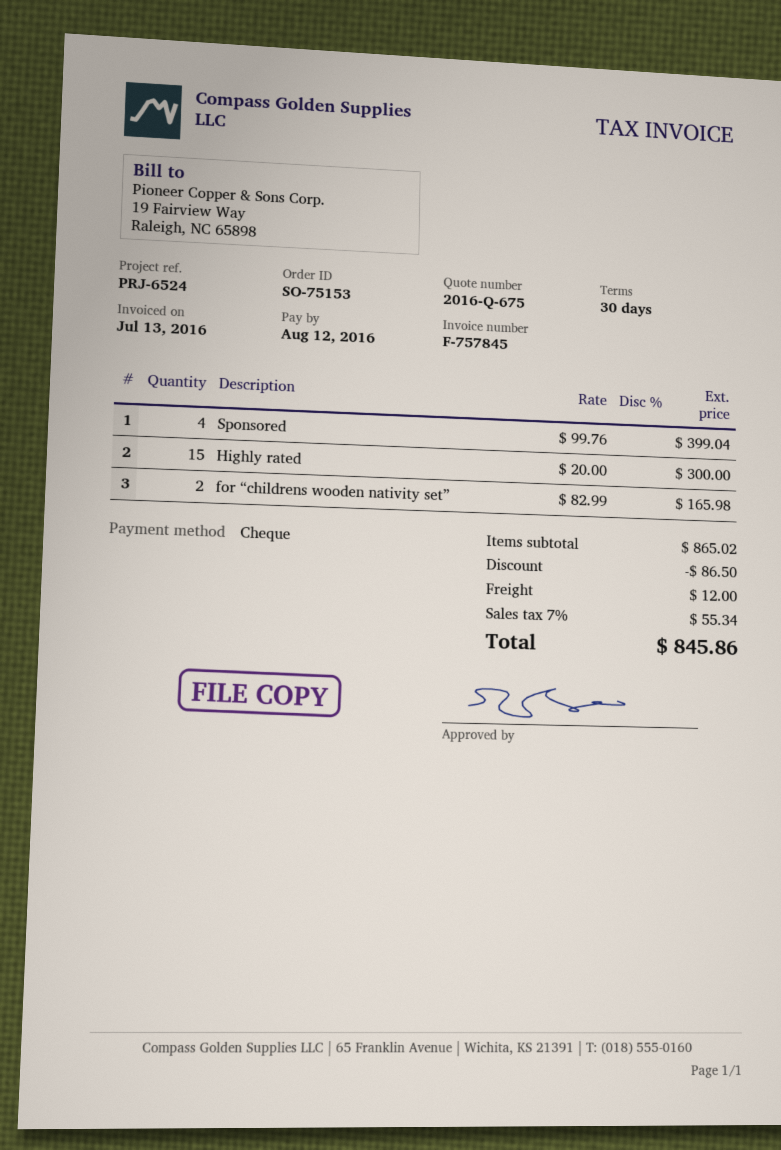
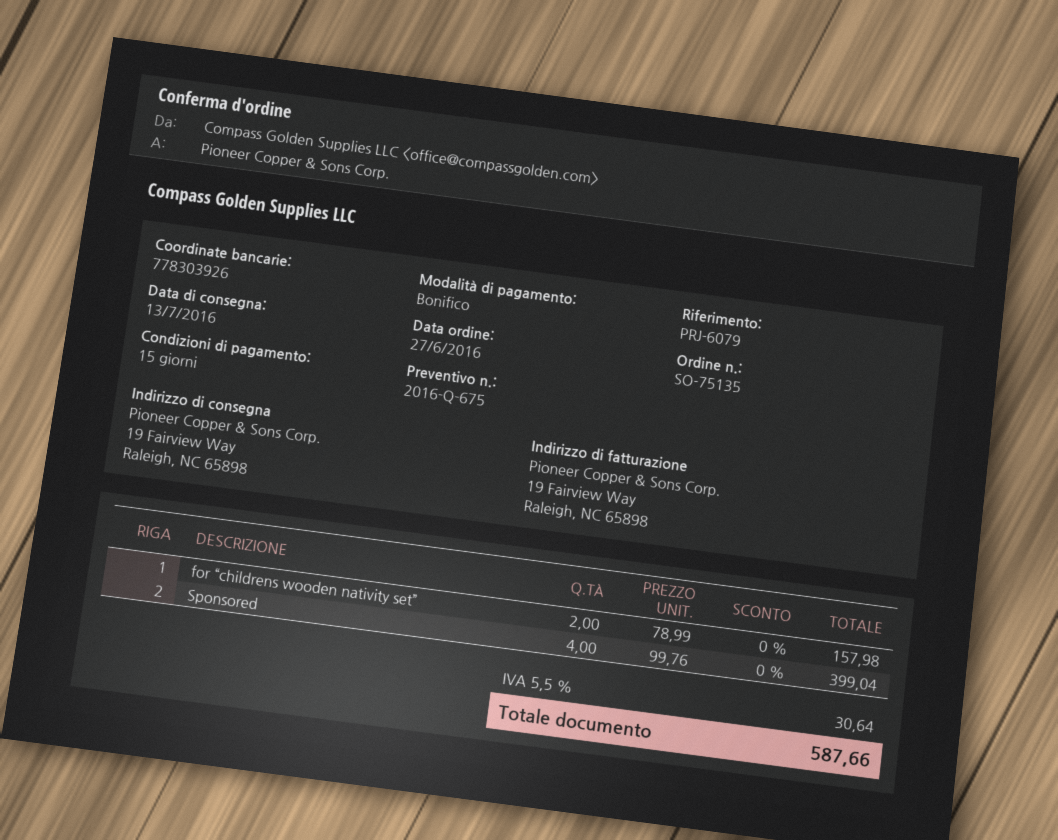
order number: SO-75153 -> SO-75135
payment terms: 30 days -> 15 days
reference: PRJ-6524 -> PRJ-6079
payment method: cheque -> bank transfer
Highly rated: 15 x 20.00 = 300.00 -> none
for “childrens wooden nativity set”: 2 x 82.99 = 165.98 -> 2 x 78.99 = 157.98
discount: 86.50 -> none
shipping: 12.00 -> none
tax: 7% = 55.34 -> 5.5% = 30.64
total: 845.86 -> 587.66

